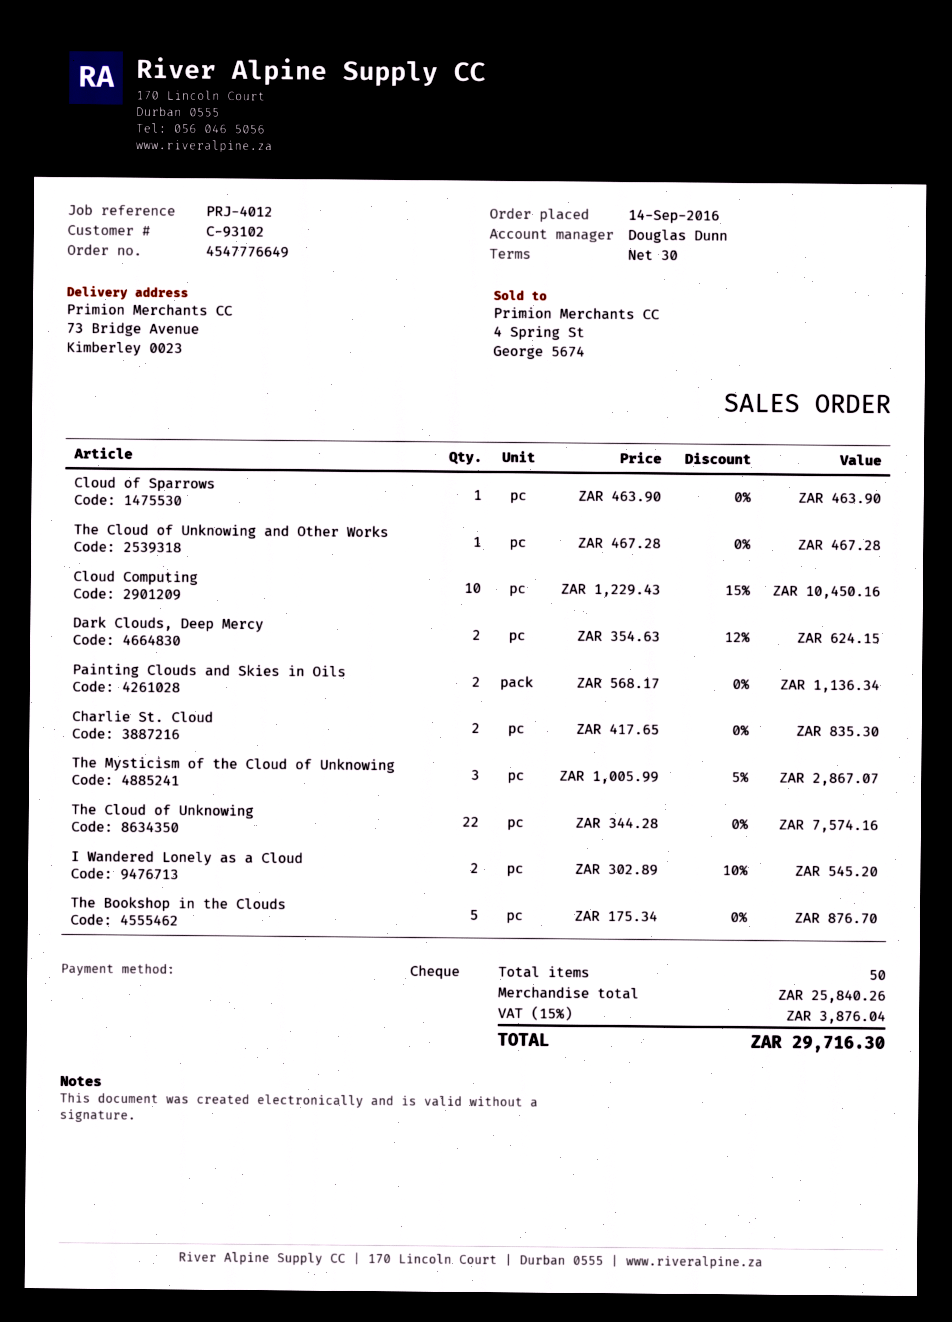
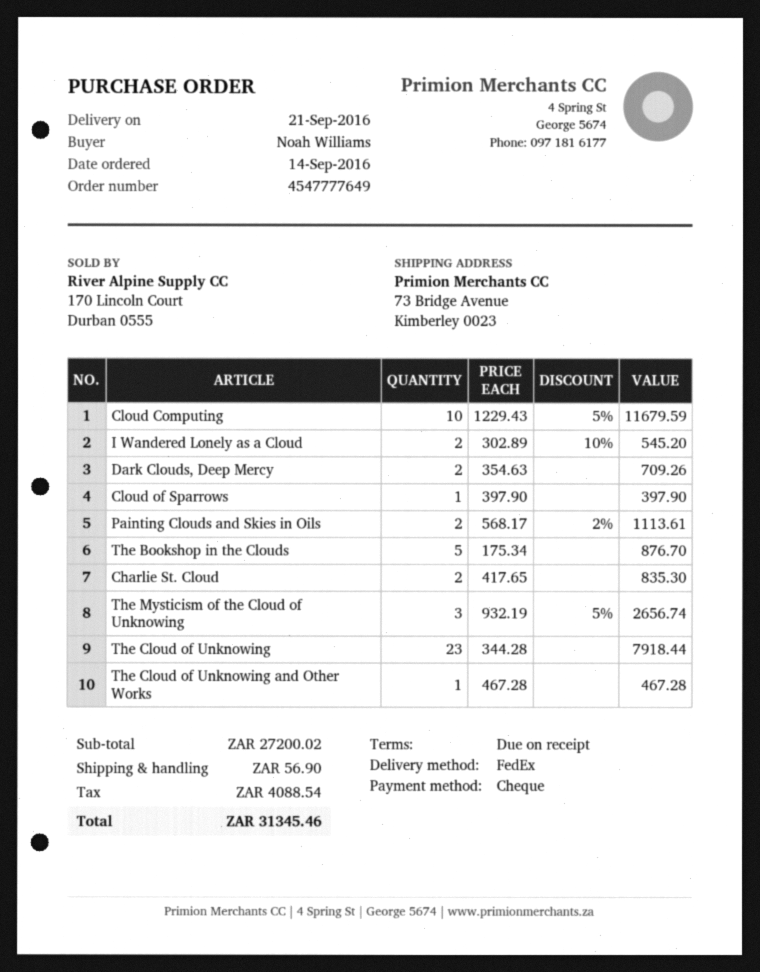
order number: 4547776649 -> 4547777649
payment terms: 30 days -> on receipt
Cloud of Sparrows: 1 x 463.90 = 463.90 -> 1 x 397.90 = 397.90
Cloud Computing: 10 x 1229.43 - 15% = 10450.16 -> 10 x 1229.43 - 5% = 11679.59
Dark Clouds, Deep Mercy: 2 x 354.63 - 12% = 624.15 -> 2 x 354.63 = 709.26
Painting Clouds and Skies in Oils: 2 x 568.17 = 1136.34 -> 2 x 568.17 - 2% = 1113.61
The Mysticism of the Cloud of Unknowing: 3 x 1005.99 - 5% = 2867.07 -> 3 x 932.19 - 5% = 2656.74
The Cloud of Unknowing: 22 x 344.28 = 7574.16 -> 23 x 344.28 = 7918.44
subtotal: 25840.26 -> 27200.02
shipping: none -> 56.90
tax: 3876.04 -> 4088.54
total: 29716.30 -> 31345.46

